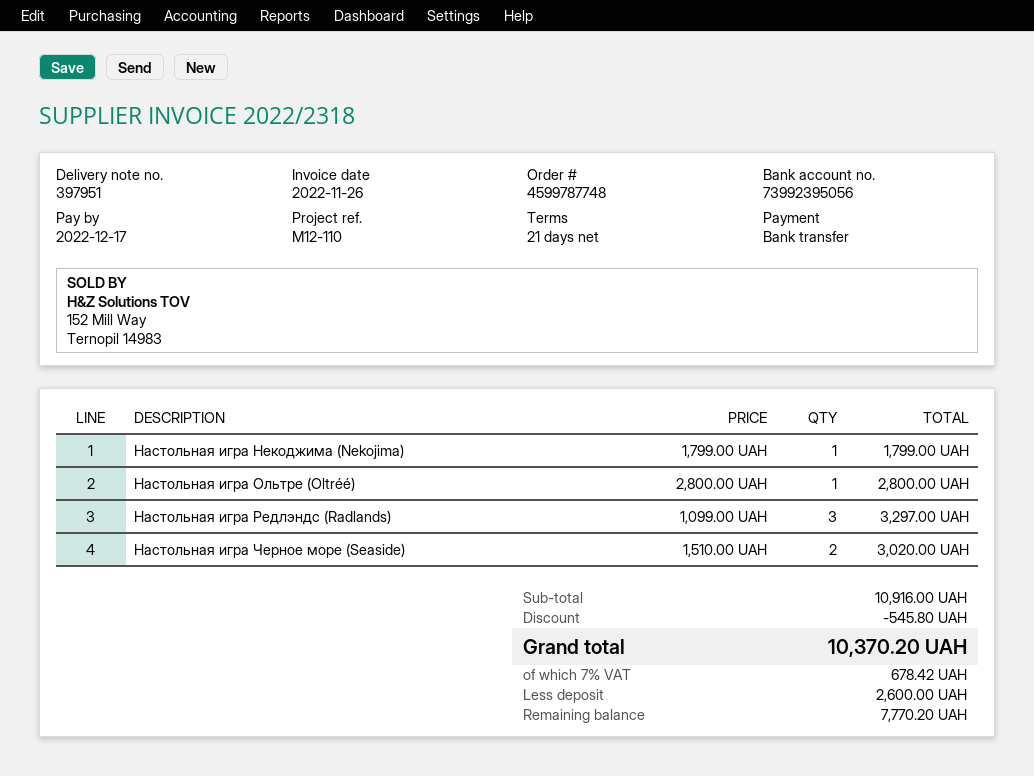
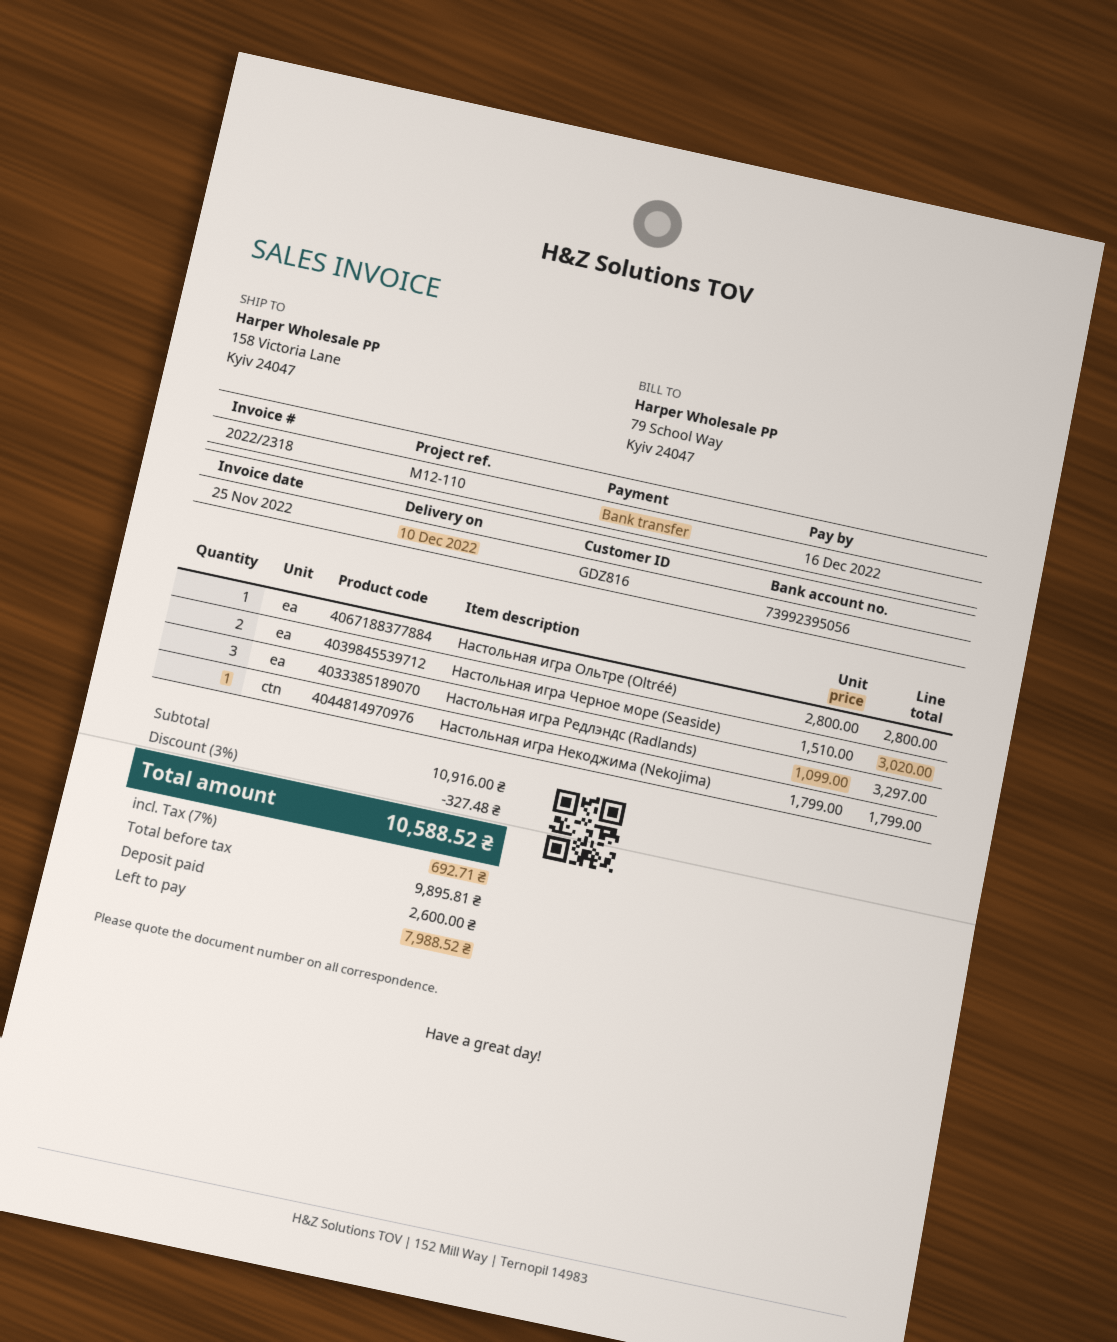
invoice date: 2022-11-26 -> 2022-11-25
due date: 2022-12-17 -> 2022-12-16
discount: 545.80 -> 327.48
tax: 7% = 678.42 -> 7% = 692.71
total: 10370.20 -> 10588.52
balance: 7770.20 -> 7988.52

